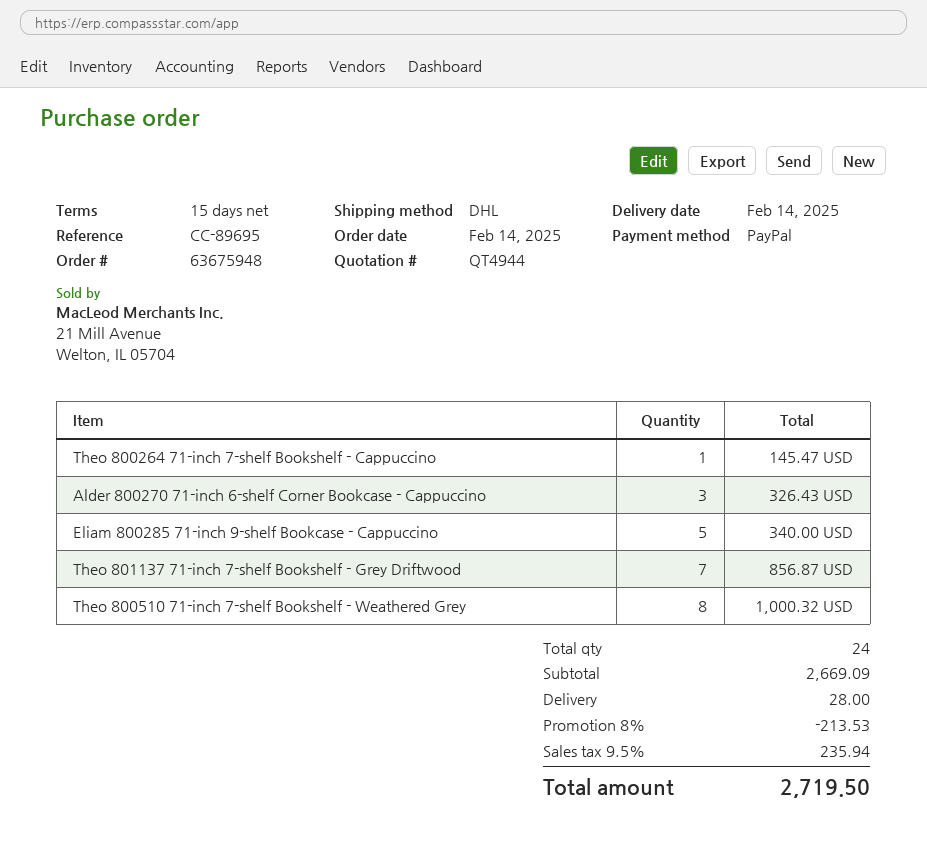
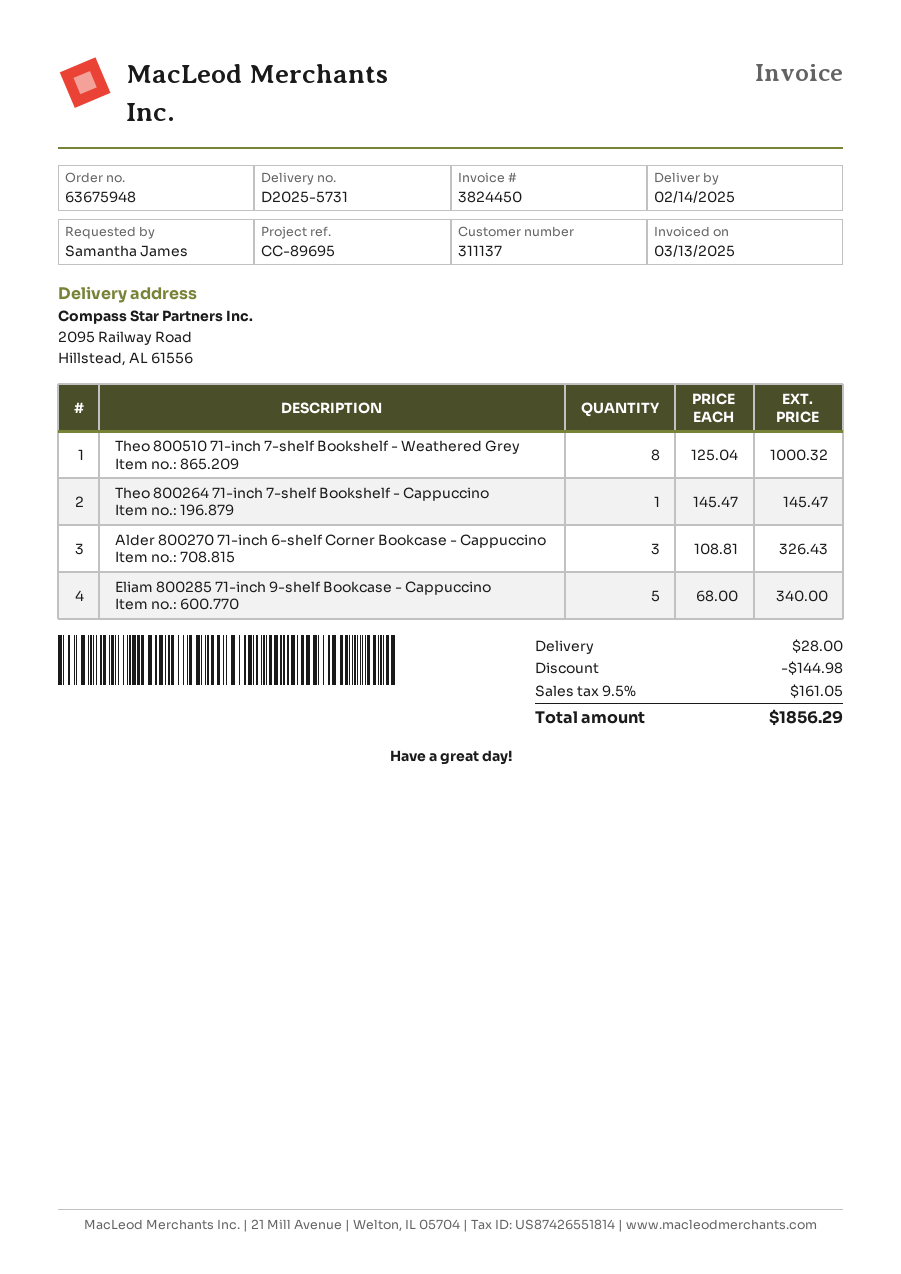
Theo 801137 71-inch 7-shelf Bookshelf - Grey Driftwood: 7 for 856.87 -> none
discount: 213.53 -> 144.98
tax: 9.5% = 235.94 -> 9.5% = 161.05
total: 2719.50 -> 1856.29

